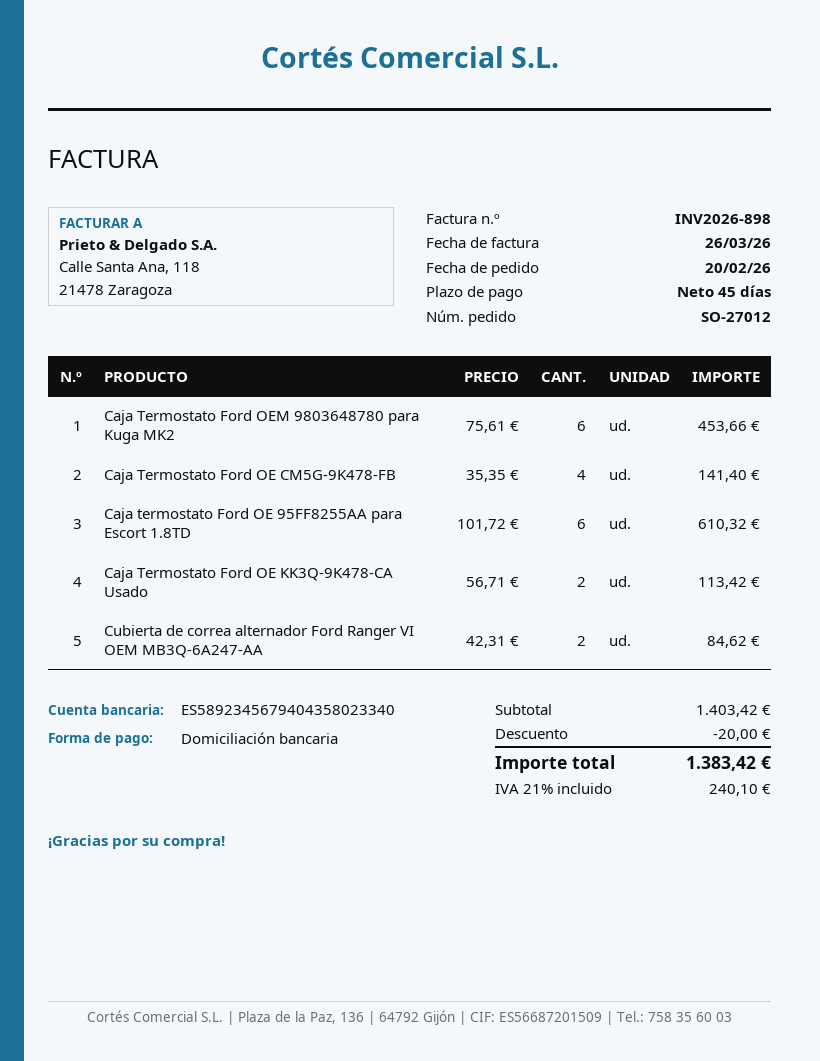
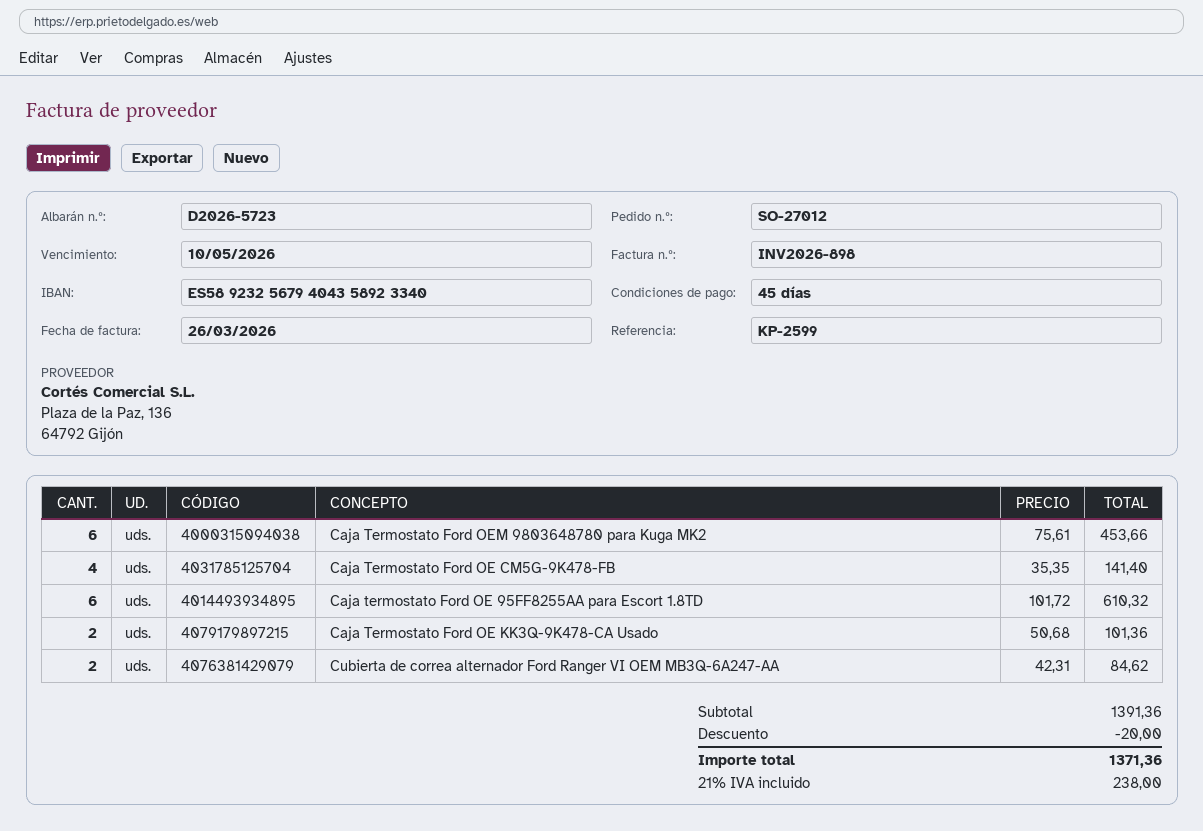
bank account: ES5892345679404358023340 -> ES5892325679404358923340
Caja Termostato Ford OE KK3Q-9K478-CA Usado: 2 x 56.71 = 113.42 -> 2 x 50.68 = 101.36
subtotal: 1403.42 -> 1391.36
tax: 21% = 240.10 -> 21% = 238.00
total: 1383.42 -> 1371.36

